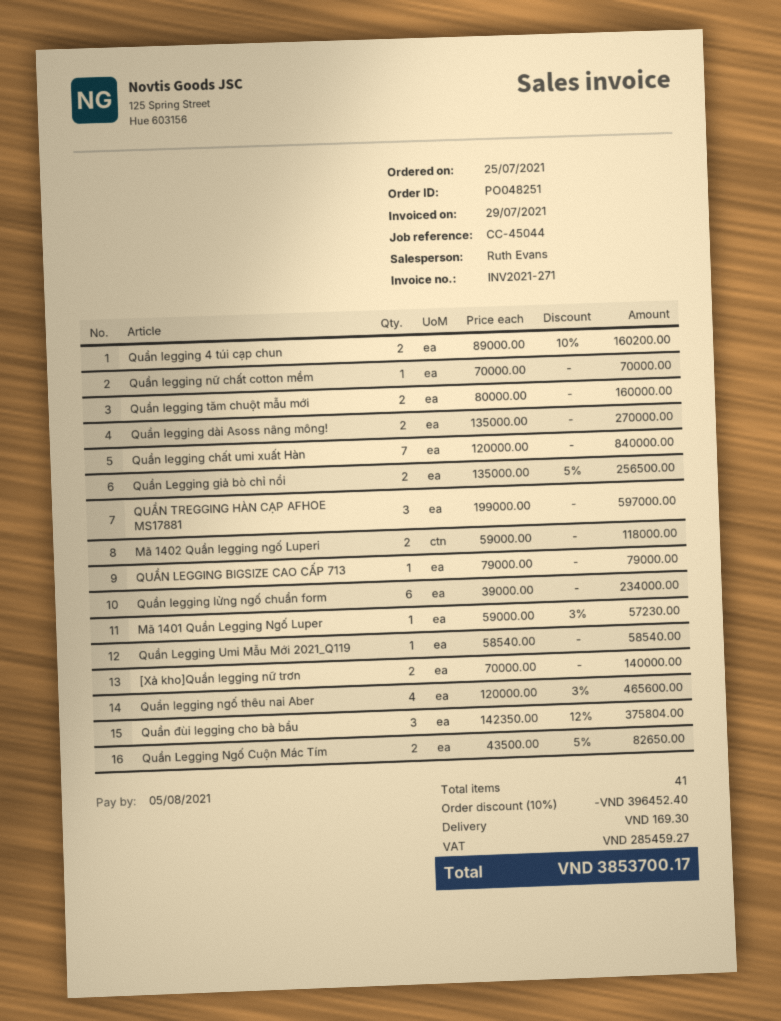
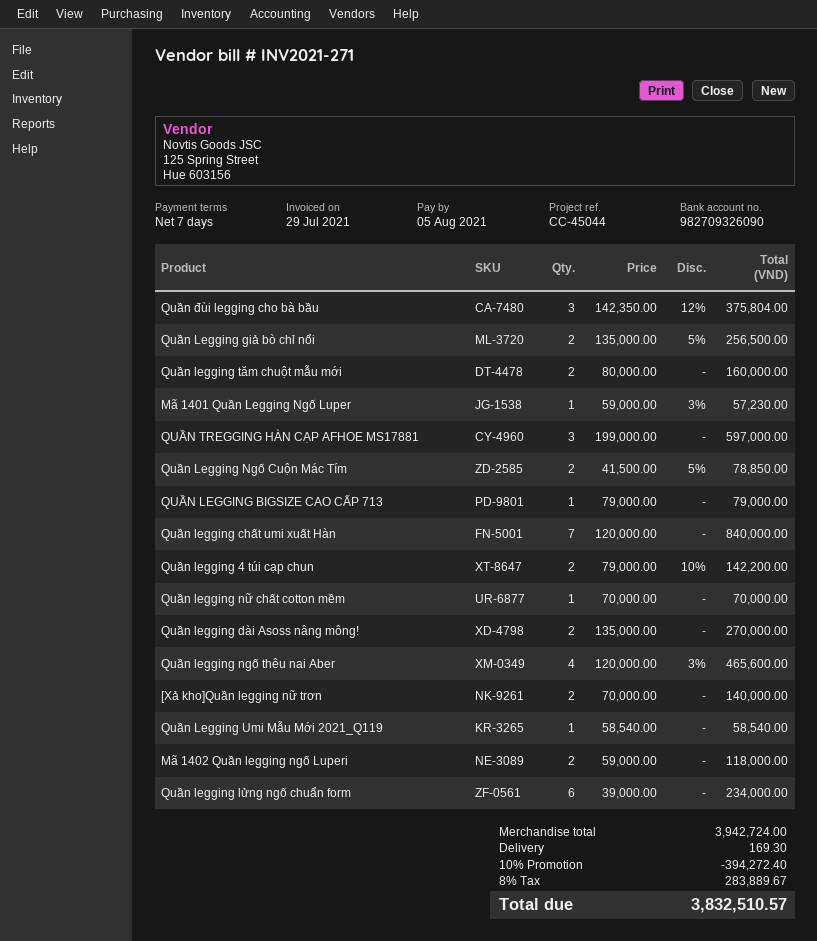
Quần legging 4 túi cạp chun: 2 x 89000.00 - 10% = 160200.00 -> 2 x 79000.00 - 10% = 142200.00
Quần Legging Ngố Cuộn Mác Tím: 2 x 43500.00 - 5% = 82650.00 -> 2 x 41500.00 - 5% = 78850.00
discount: 10% = 396452.40 -> 10% = 394272.40
tax: 285459.27 -> 283889.67
total: 3853700.17 -> 3832510.57

